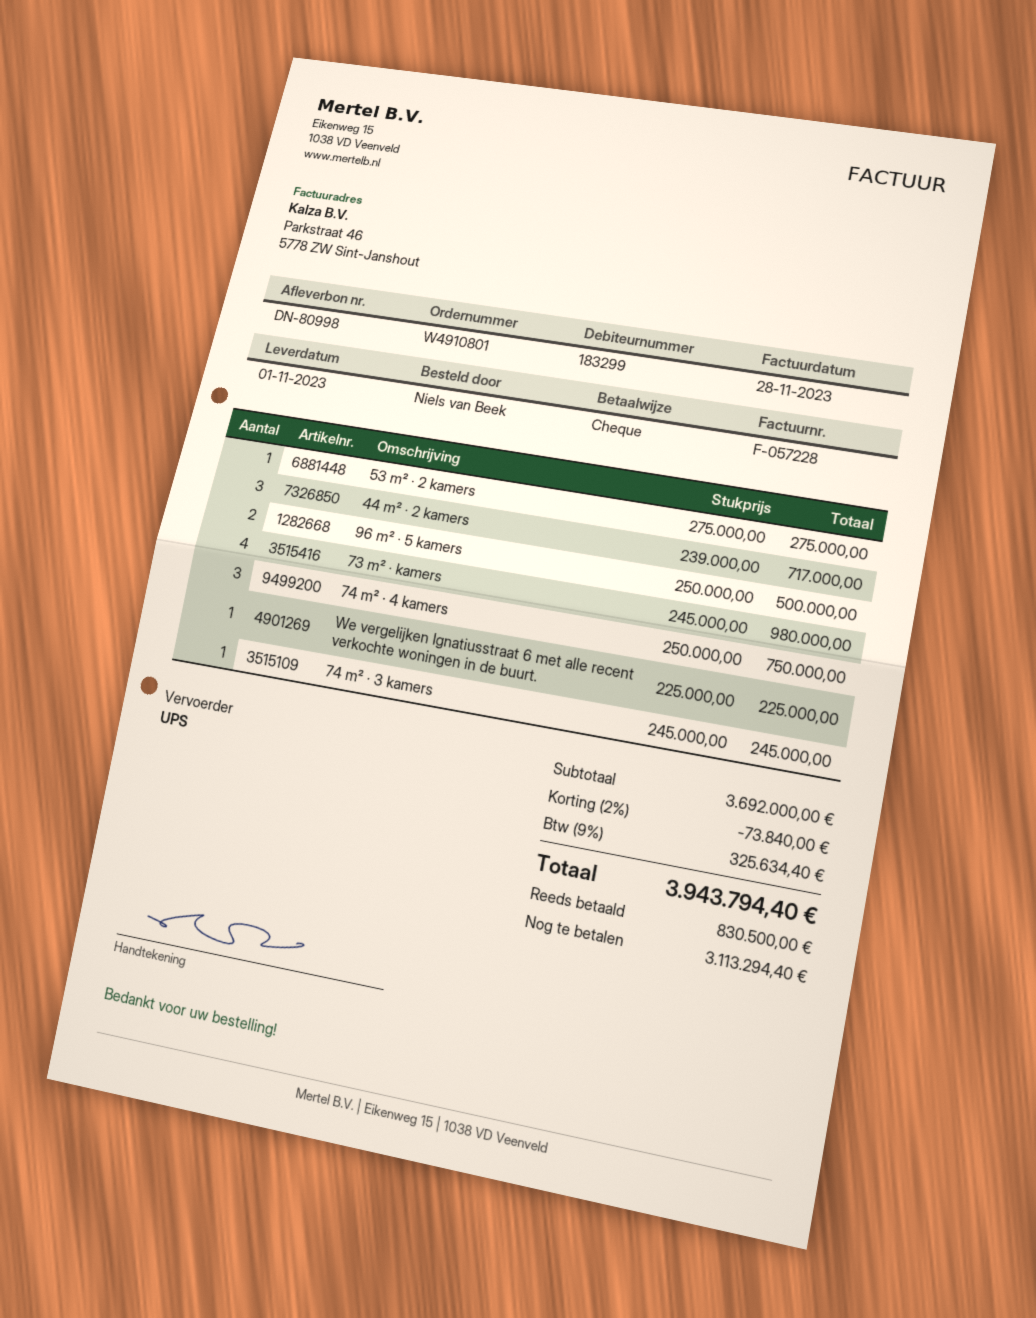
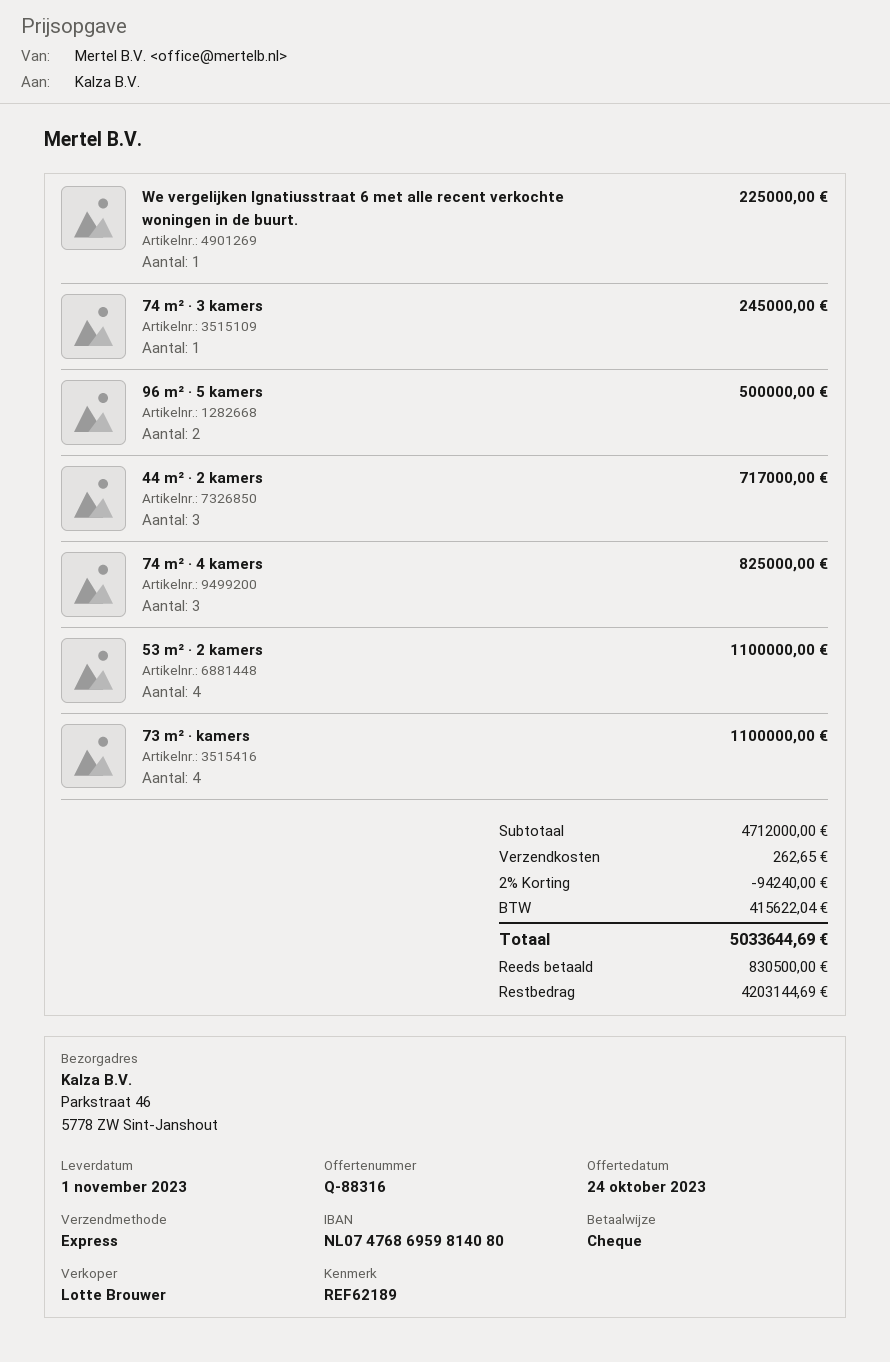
shipping method: UPS -> express
53 m² · 2 kamers: 1 for 275000.00 -> 4 for 1100000.00
73 m² · kamers: 4 for 980000.00 -> 4 for 1100000.00
74 m² · 4 kamers: 3 for 750000.00 -> 3 for 825000.00
subtotal: 3692000.00 -> 4712000.00
discount: 2% = 73840.00 -> 2% = 94240.00
shipping: none -> 262.65
tax: 325634.40 -> 415622.04
total: 3943794.40 -> 5033644.69
balance: 3113294.40 -> 4203144.69

